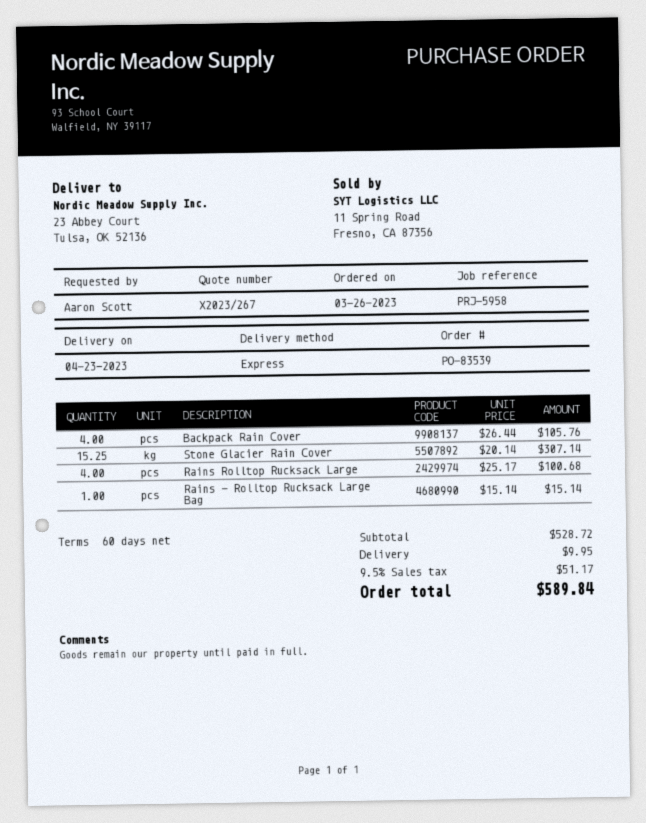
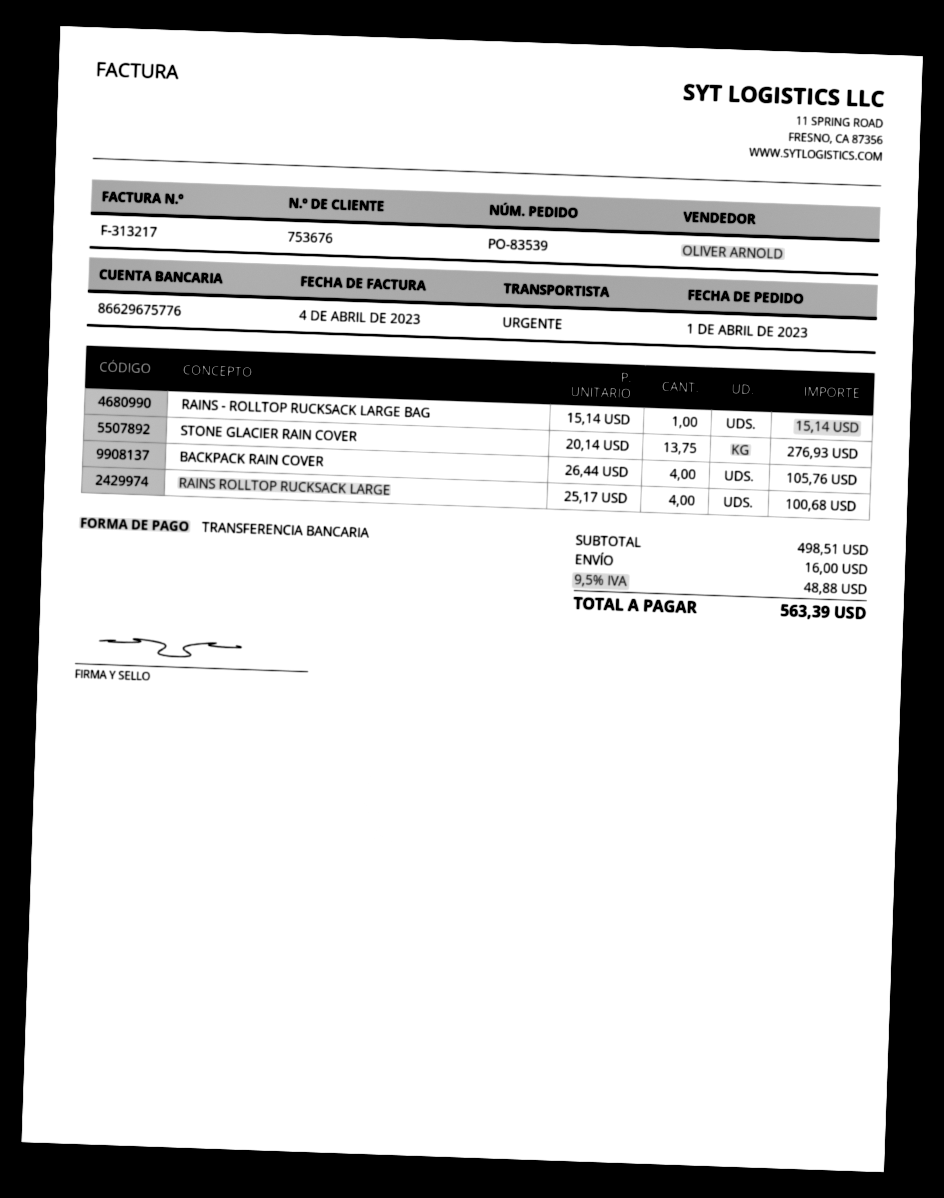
order date: 2023-03-26 -> 2023-04-01
Stone Glacier Rain Cover: 15.25 x 20.14 = 307.14 -> 13.75 x 20.14 = 276.93
subtotal: 528.72 -> 498.51
shipping: 9.95 -> 16.00
tax: 9.5% = 51.17 -> 9.5% = 48.88
total: 589.84 -> 563.39

